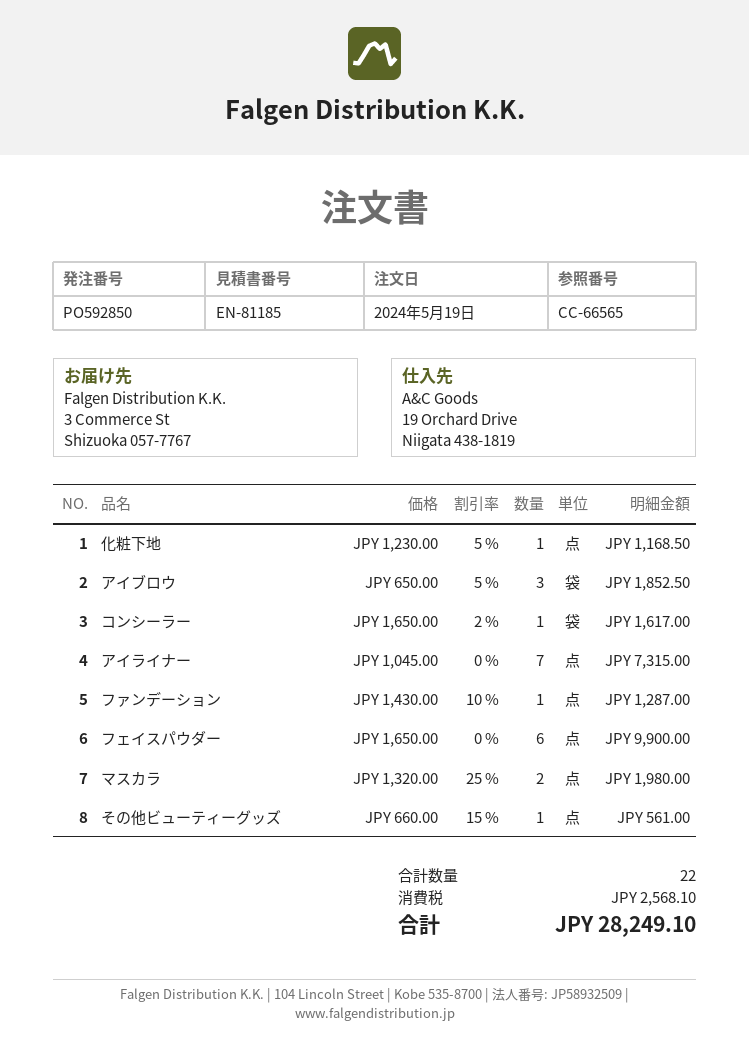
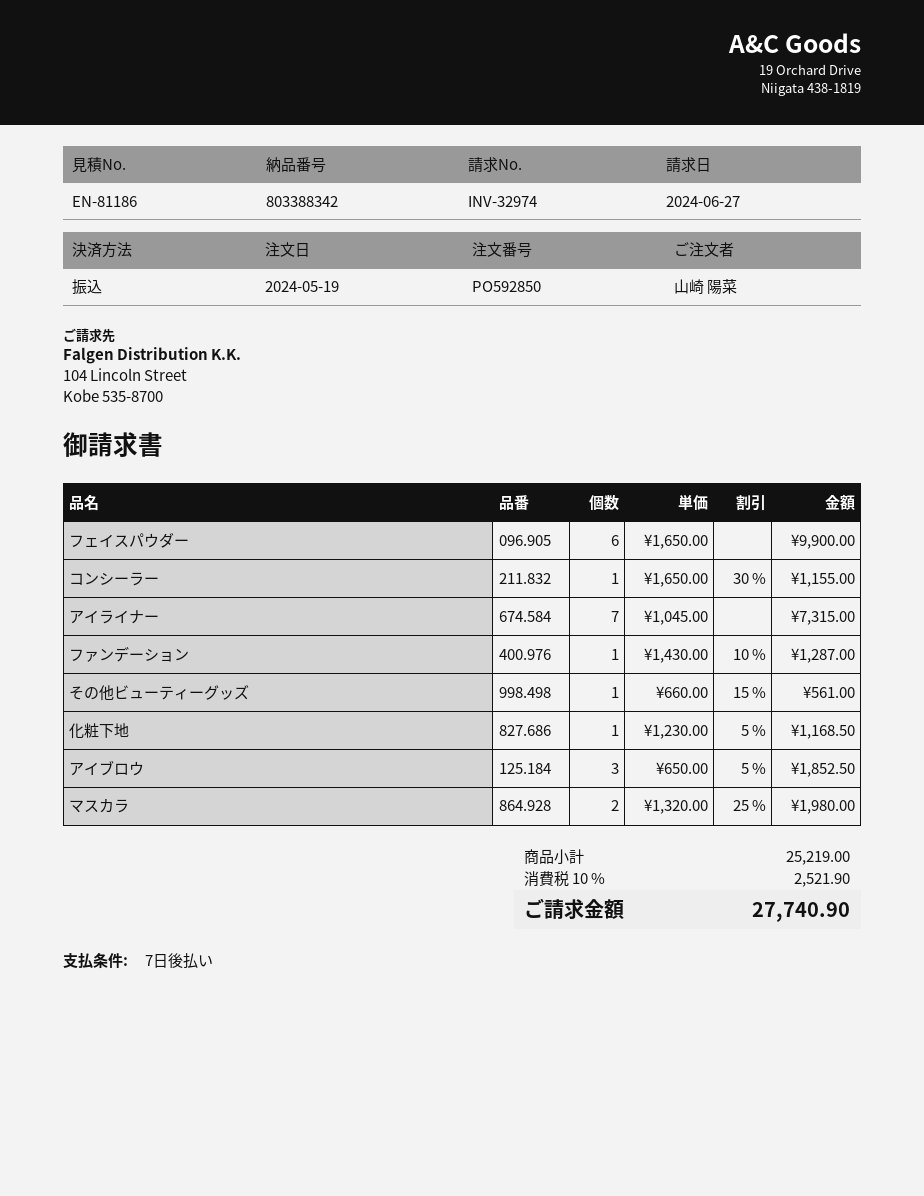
quote number: EN-81185 -> EN-81186
コンシーラー: 1 x 1650.00 - 2% = 1617.00 -> 1 x 1650.00 - 30% = 1155.00
tax: 2568.10 -> 2521.90
total: 28249.10 -> 27740.90

